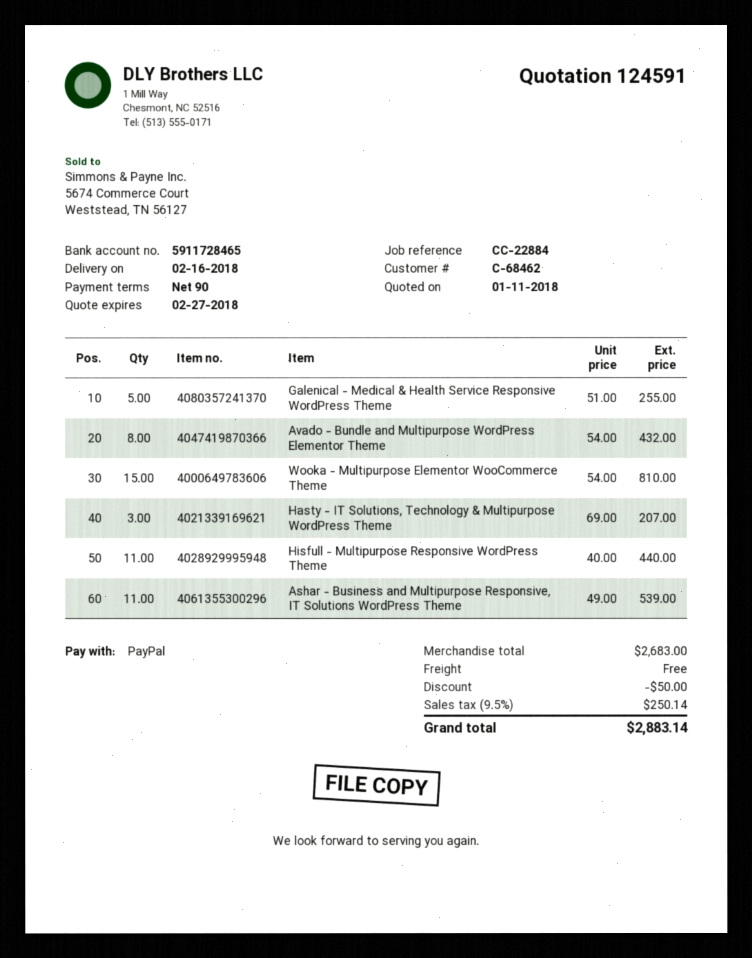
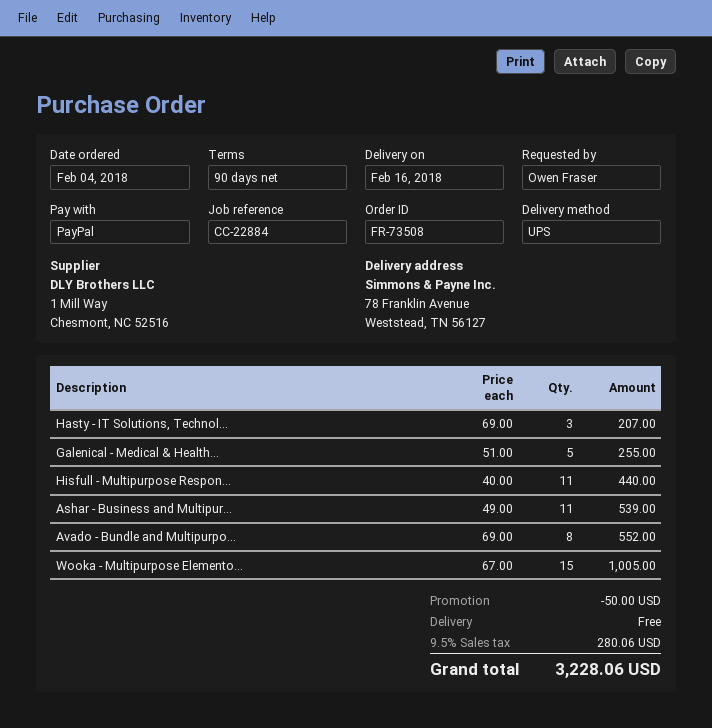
Avado - Bundle and Multipurpose WordPress Elementor Theme: 8 x 54.00 = 432.00 -> 8 x 69.00 = 552.00
Wooka - Multipurpose Elementor WooCommerce Theme: 15 x 54.00 = 810.00 -> 15 x 67.00 = 1005.00
tax: 9.5% = 250.14 -> 9.5% = 280.06
total: 2883.14 -> 3228.06

